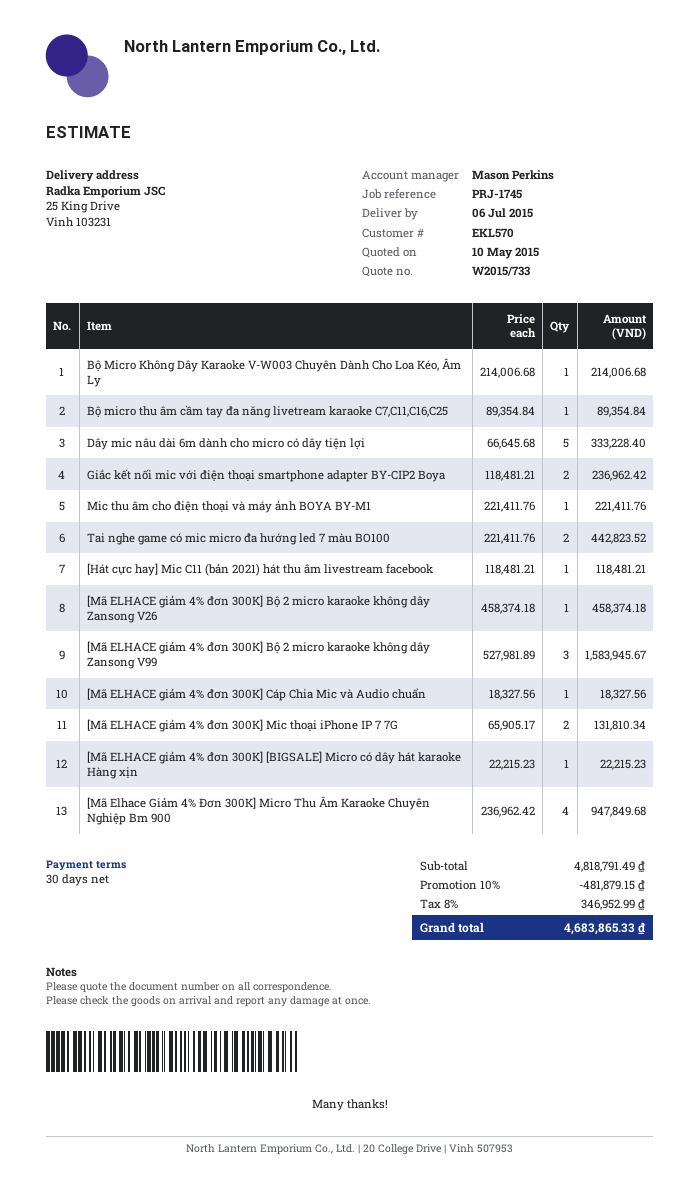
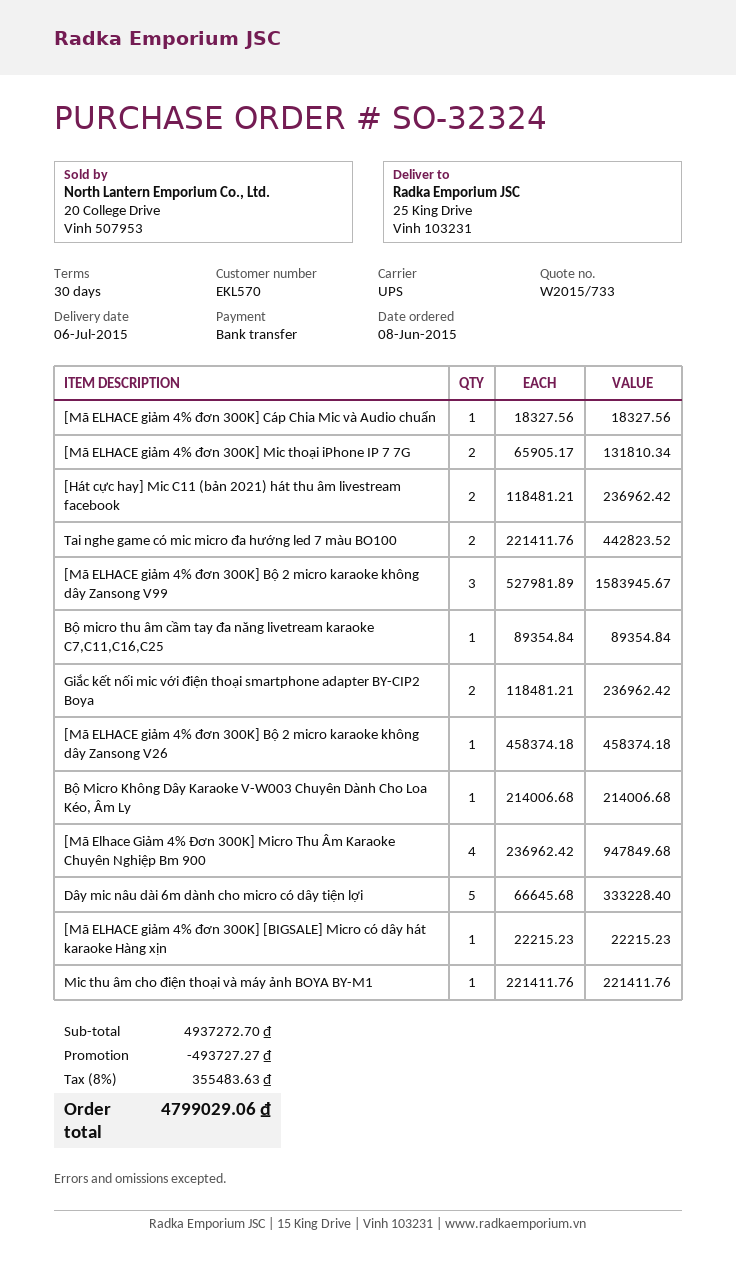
[Hát cực hay] Mic C11 (bản 2021) hát thu âm livestream facebook: 1 x 118481.21 = 118481.21 -> 2 x 118481.21 = 236962.42
subtotal: 4818791.49 -> 4937272.70
discount: 481879.15 -> 493727.27
tax: 8% = 346952.99 -> 8% = 355483.63
total: 4683865.33 -> 4799029.06

